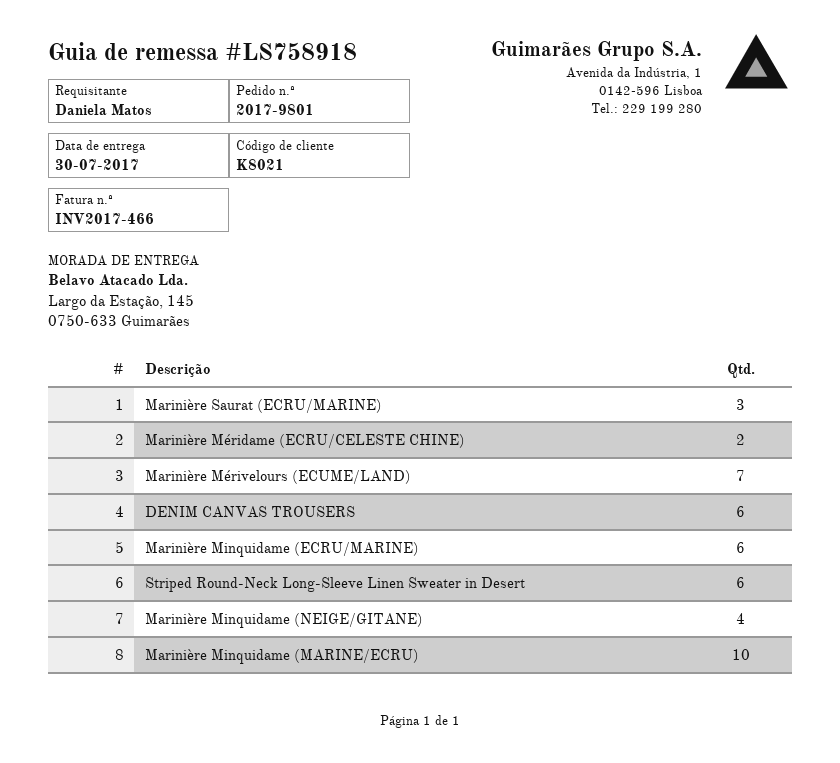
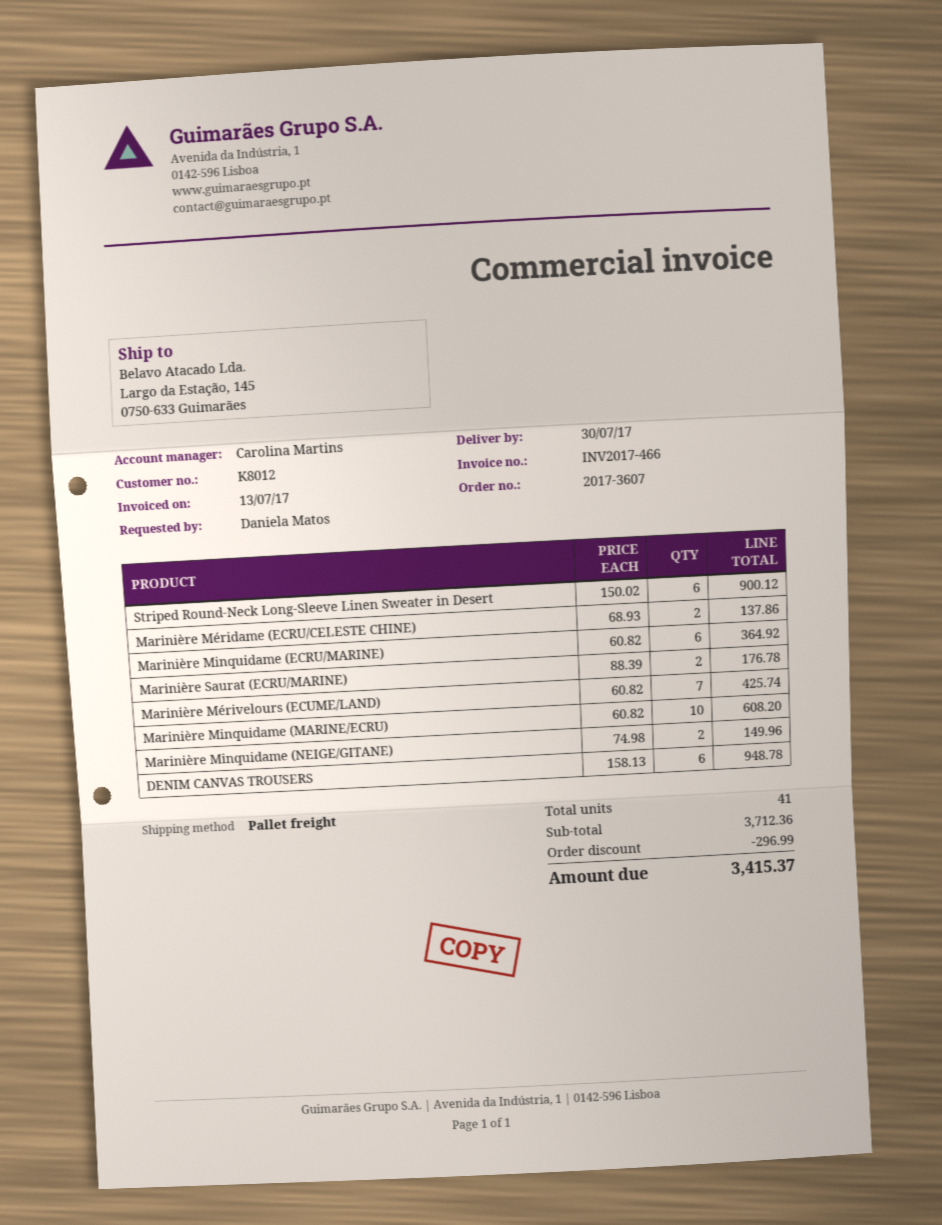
order number: 2017-9801 -> 2017-3607
customer number: K8021 -> K8012
Marinière Saurat (ECRU/MARINE): 3 -> 2
Marinière Minquidame (NEIGE/GITANE): 4 -> 2

